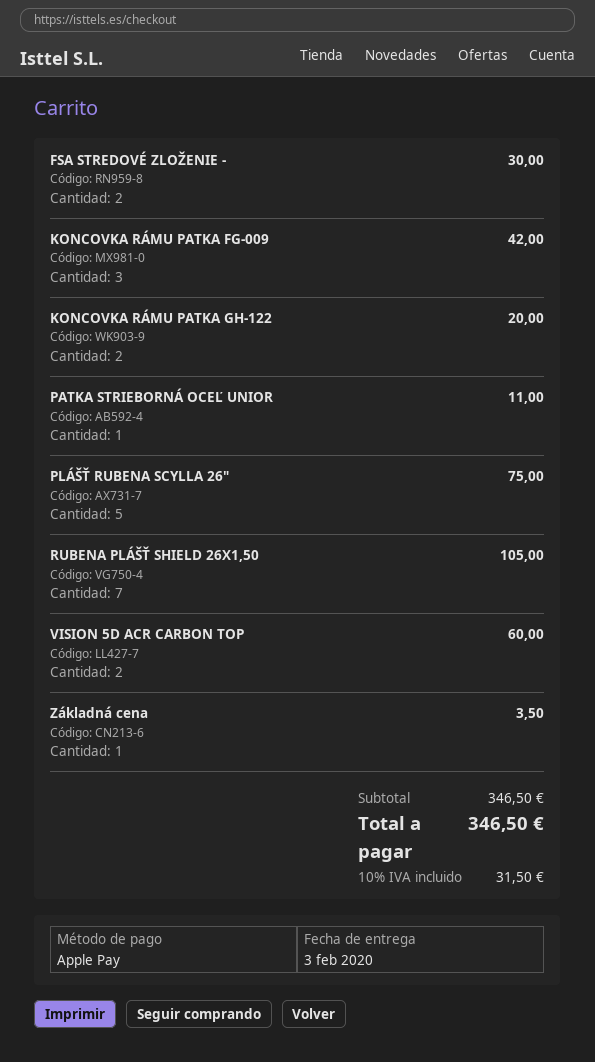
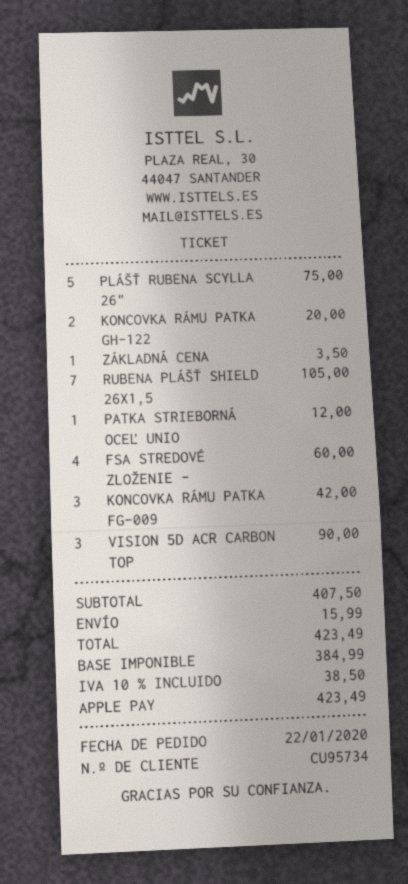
FSA STREDOVÉ ZLOŽENIE -: 2 for 30.00 -> 4 for 60.00
PATKA STRIEBORNÁ OCEĽ UNIOR: 1 for 11.00 -> 1 for 12.00
VISION 5D ACR CARBON TOP: 2 for 60.00 -> 3 for 90.00
subtotal: 346.50 -> 407.50
shipping: none -> 15.99
tax: 10% = 31.50 -> 10% = 38.50
total: 346.50 -> 423.49

